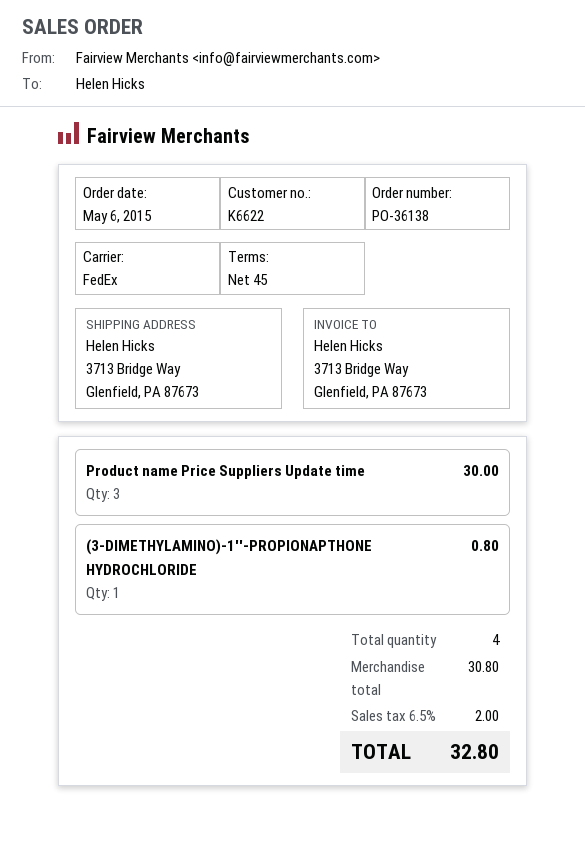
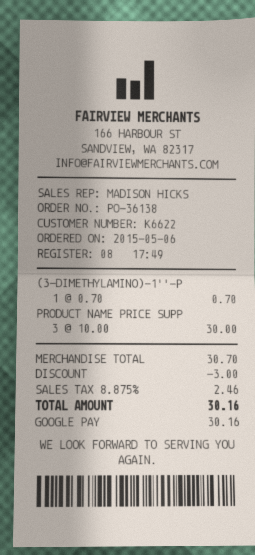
(3-DIMETHYLAMINO)-1''-PROPIONAPTHONE HYDROCHLORIDE: 1 for 0.80 -> 1 for 0.70
subtotal: 30.80 -> 30.70
discount: none -> 3.00
tax: 6.5% = 2.00 -> 8.875% = 2.46
total: 32.80 -> 30.16

